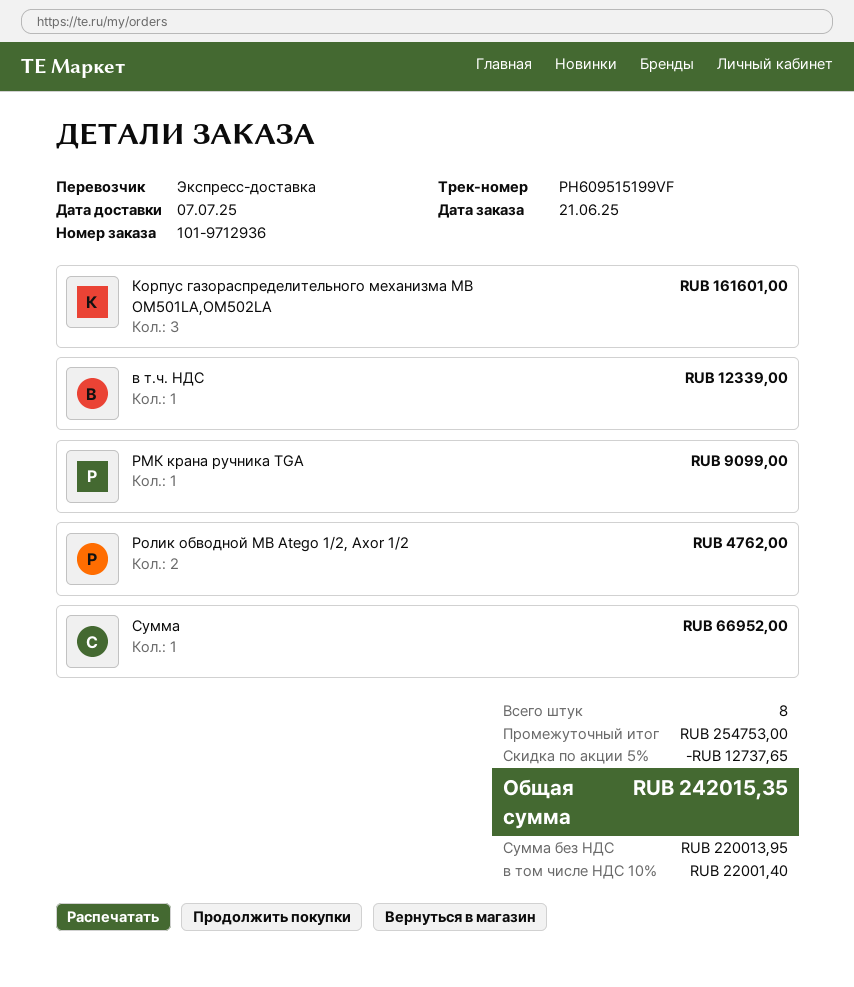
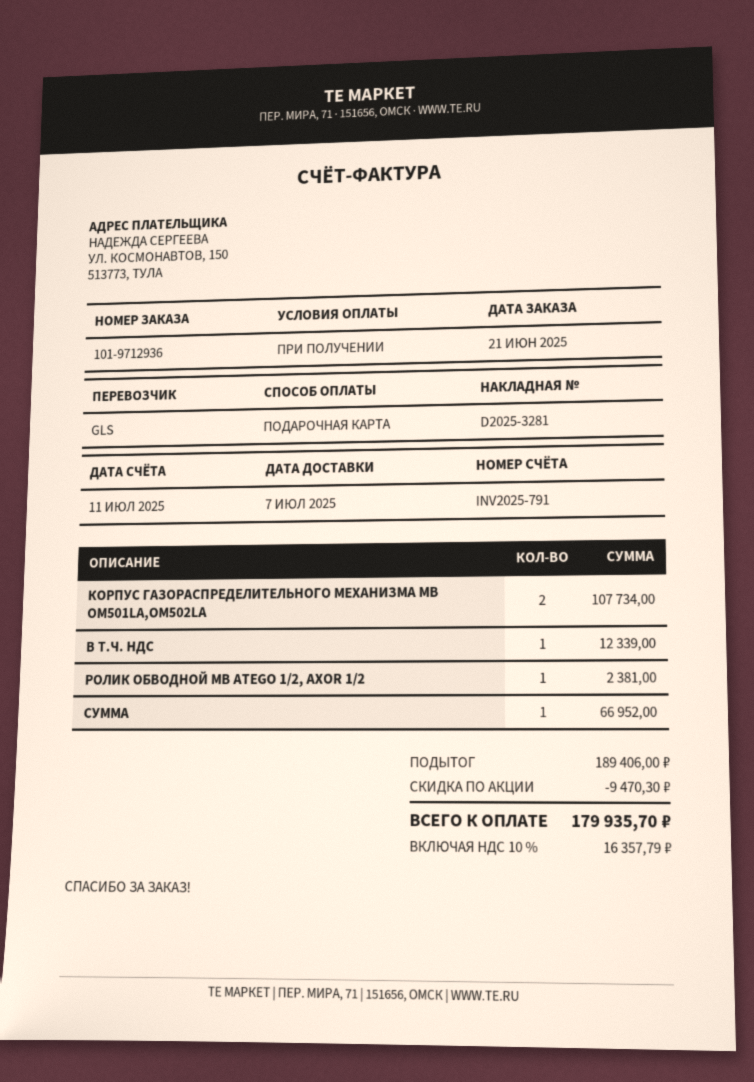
shipping method: express -> GLS
Корпус газораспределительного механизма MB OM501LA,OM502LA: 3 for 161601.00 -> 2 for 107734.00
РМК крана ручника TGA: 1 for 9099.00 -> none
Ролик обводной MB Atego 1/2, Axor 1/2: 2 for 4762.00 -> 1 for 2381.00
subtotal: 254753.00 -> 189406.00
discount: 12737.65 -> 9470.30
tax: 10% = 22001.40 -> 10% = 16357.79
total: 242015.35 -> 179935.70

